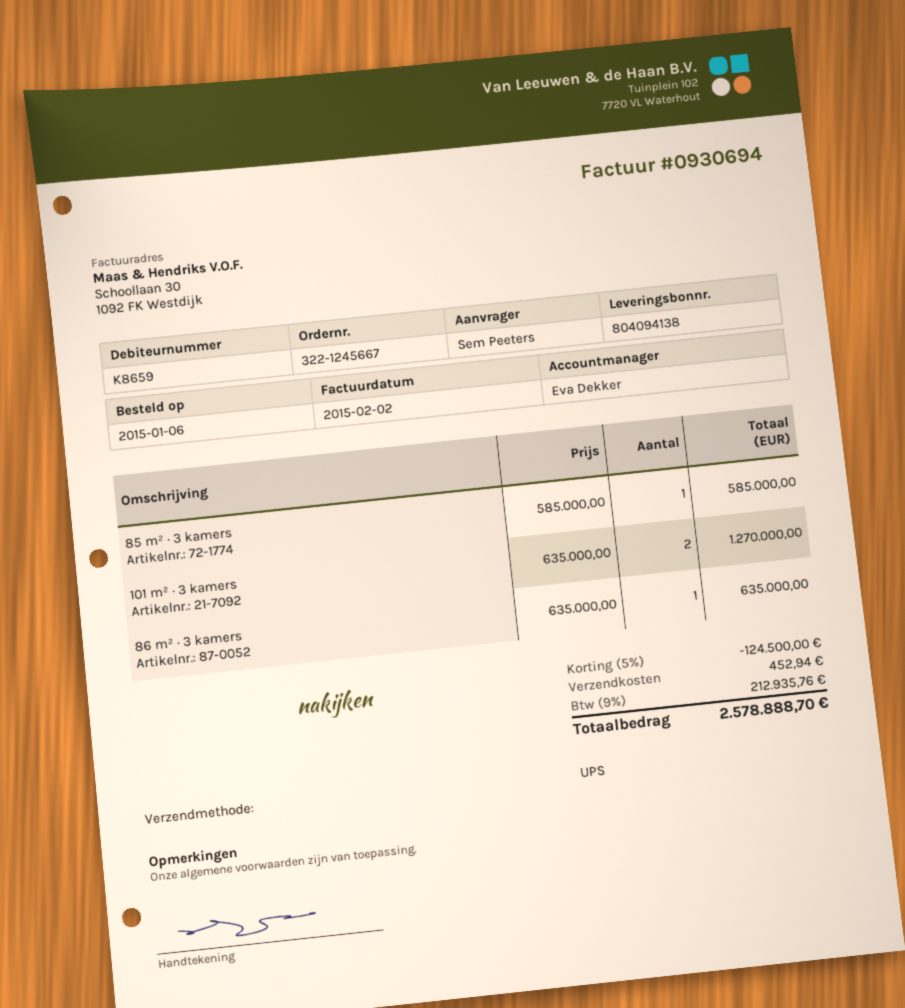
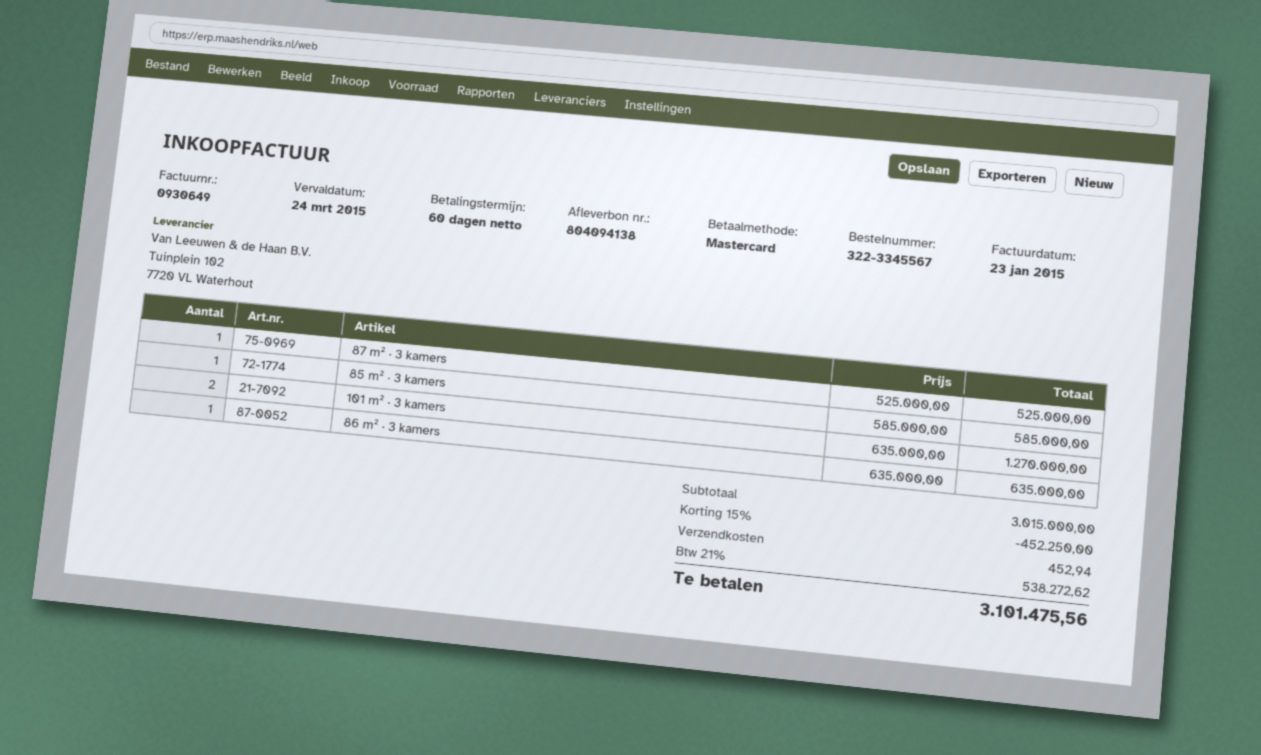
order number: 322-1245667 -> 322-3345567
invoice number: 0930694 -> 0930649
invoice date: 2015-02-02 -> 2015-01-23
87 m² · 3 kamers: none -> 1 x 525000.00 = 525000.00
discount: 5% = 124500.00 -> 15% = 452250.00
tax: 9% = 212935.76 -> 21% = 538272.62
total: 2578888.70 -> 3101475.56

